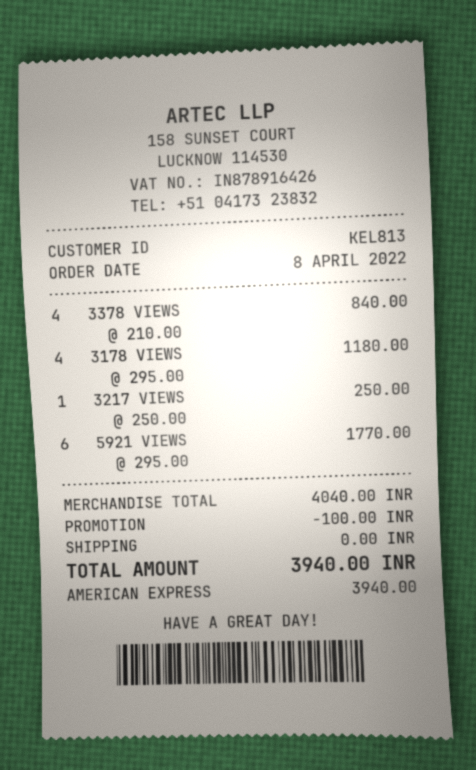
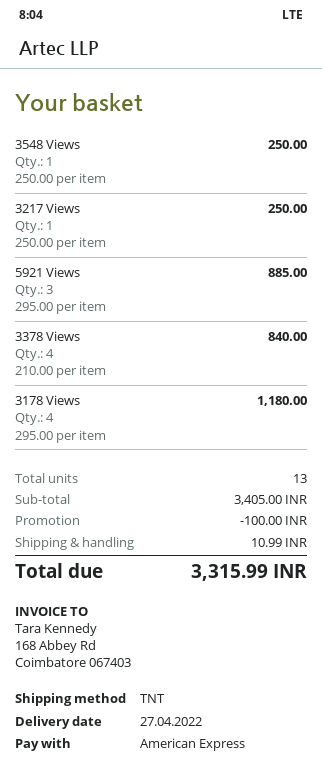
5921 VIEWS: 6 x 295.00 = 1770.00 -> 3 x 295.00 = 885.00
3548 Views: none -> 1 x 250.00 = 250.00
subtotal: 4040.00 -> 3405.00
shipping: 0.00 -> 10.99
total: 3940.00 -> 3315.99

